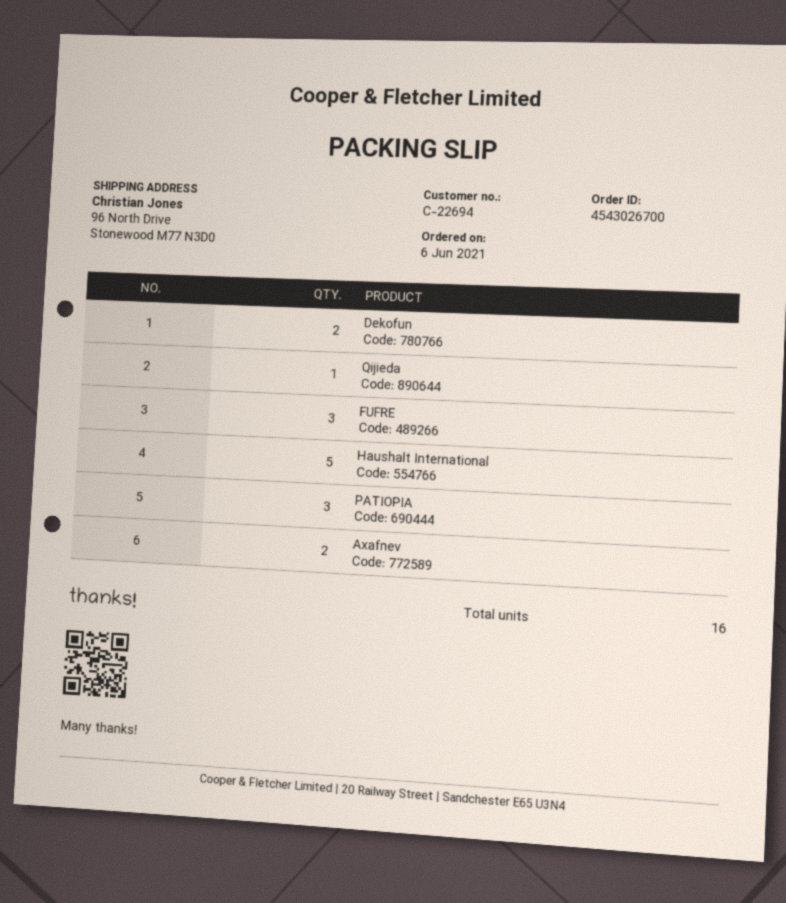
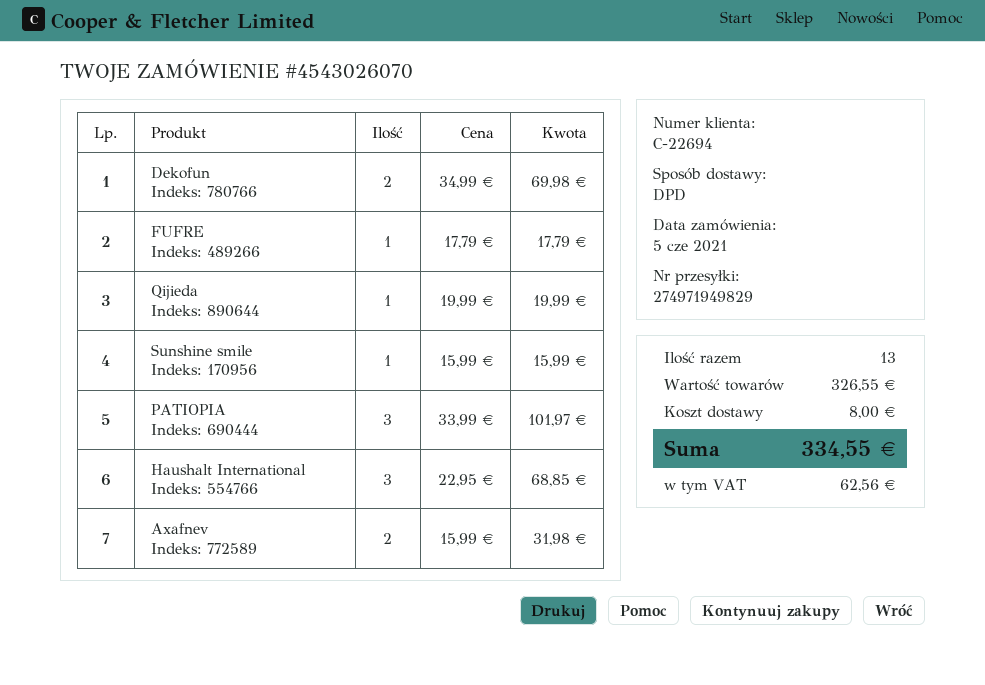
order number: 4543026700 -> 4543026070
order date: 2021-06-06 -> 2021-06-05
FUFRE: 3 -> 1
Haushalt International: 5 -> 3
Sunshine smile: none -> 1
total quantity: 16 -> 13

